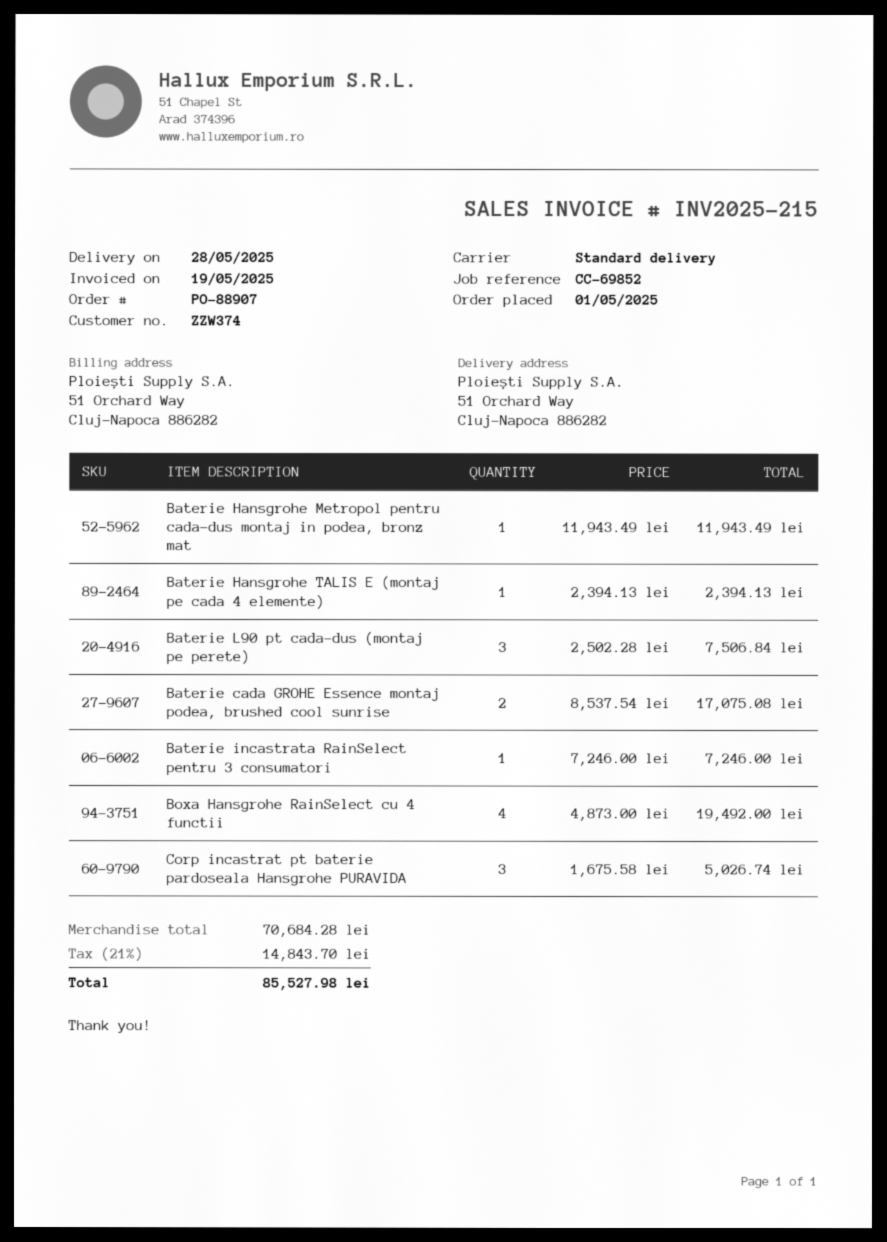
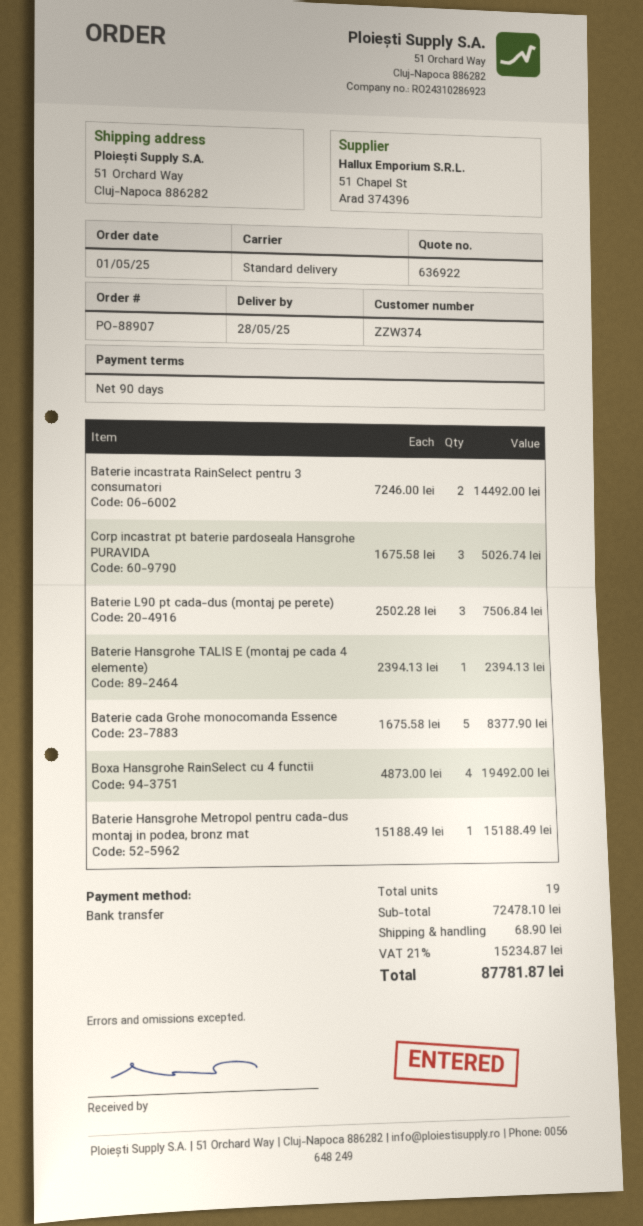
Baterie Hansgrohe Metropol pentru cada-dus montaj in podea, bronz mat: 1 x 11943.49 = 11943.49 -> 1 x 15188.49 = 15188.49
Baterie cada GROHE Essence montaj podea, brushed cool sunrise: 2 x 8537.54 = 17075.08 -> none
Baterie incastrata RainSelect pentru 3 consumatori: 1 x 7246.00 = 7246.00 -> 2 x 7246.00 = 14492.00
Baterie cada Grohe monocomanda Essence: none -> 5 x 1675.58 = 8377.90
subtotal: 70684.28 -> 72478.10
shipping: none -> 68.90
tax: 21% = 14843.70 -> 21% = 15234.87
total: 85527.98 -> 87781.87

